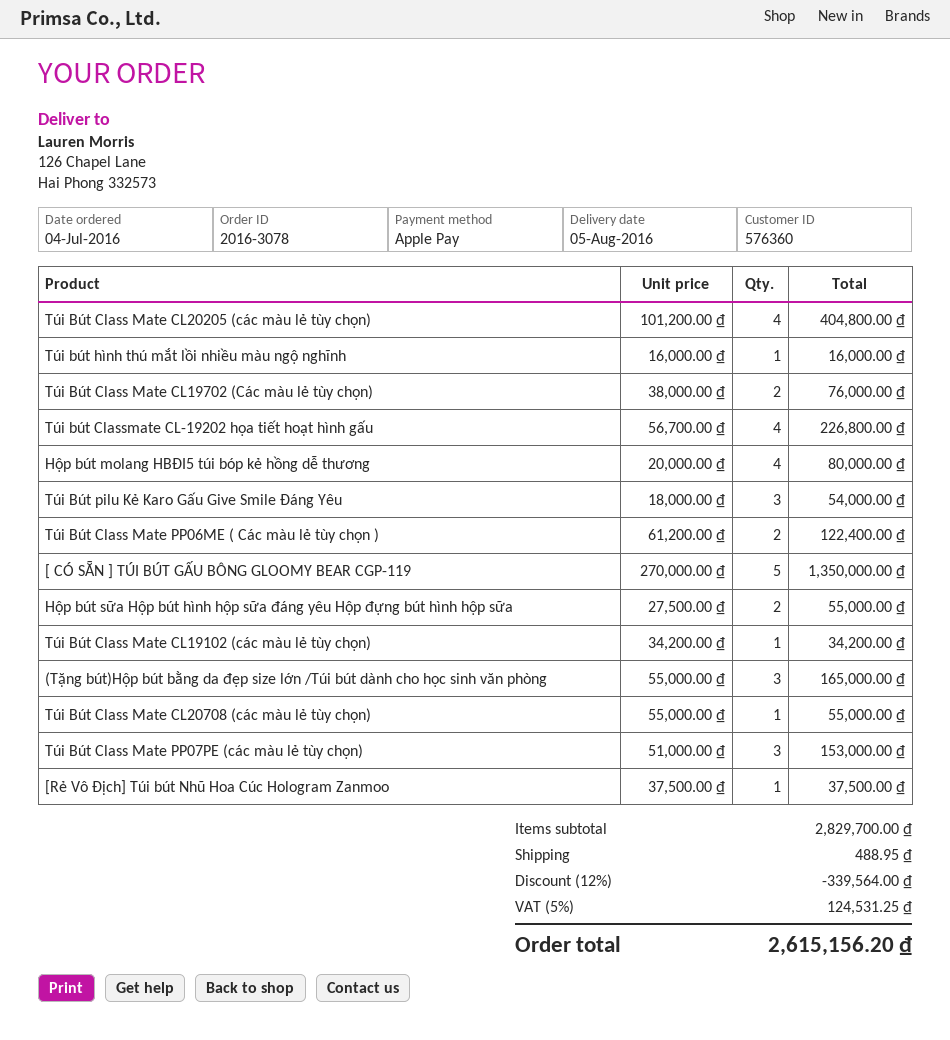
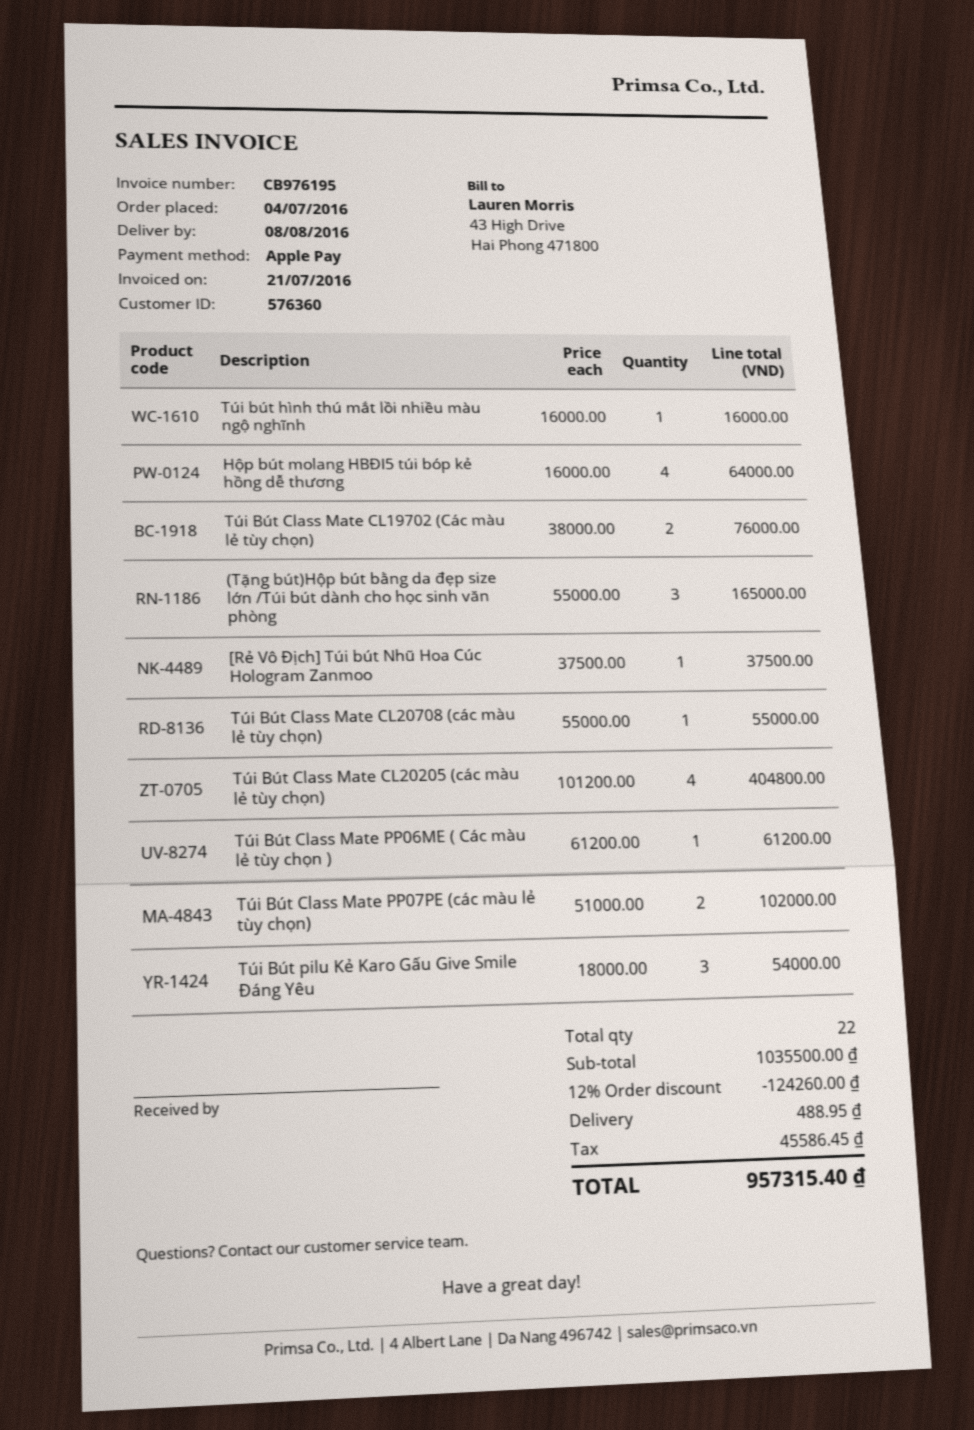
delivery date: 2016-08-05 -> 2016-08-08
Túi bút Classmate CL-19202 họa tiết hoạt hình gấu: 4 x 56700.00 = 226800.00 -> none
Hộp bút molang HBĐI5 túi bóp kẻ hồng dễ thương: 4 x 20000.00 = 80000.00 -> 4 x 16000.00 = 64000.00
Túi Bút Class Mate PP06ME ( Các màu lẻ tùy chọn ): 2 x 61200.00 = 122400.00 -> 1 x 61200.00 = 61200.00
[ CÓ SẴN ] TÚI BÚT GẤU BÔNG GLOOMY BEAR CGP-119: 5 x 270000.00 = 1350000.00 -> none
Hộp bút sữa Hộp bút hình hộp sữa đáng yêu Hộp đựng bút hình hộp sữa: 2 x 27500.00 = 55000.00 -> none
Túi Bút Class Mate CL19102 (các màu lẻ tùy chọn): 1 x 34200.00 = 34200.00 -> none
Túi Bút Class Mate PP07PE (các màu lẻ tùy chọn): 3 x 51000.00 = 153000.00 -> 2 x 51000.00 = 102000.00
subtotal: 2829700.00 -> 1035500.00
discount: 12% = 339564.00 -> 12% = 124260.00
tax: 124531.25 -> 45586.45
total: 2615156.20 -> 957315.40

